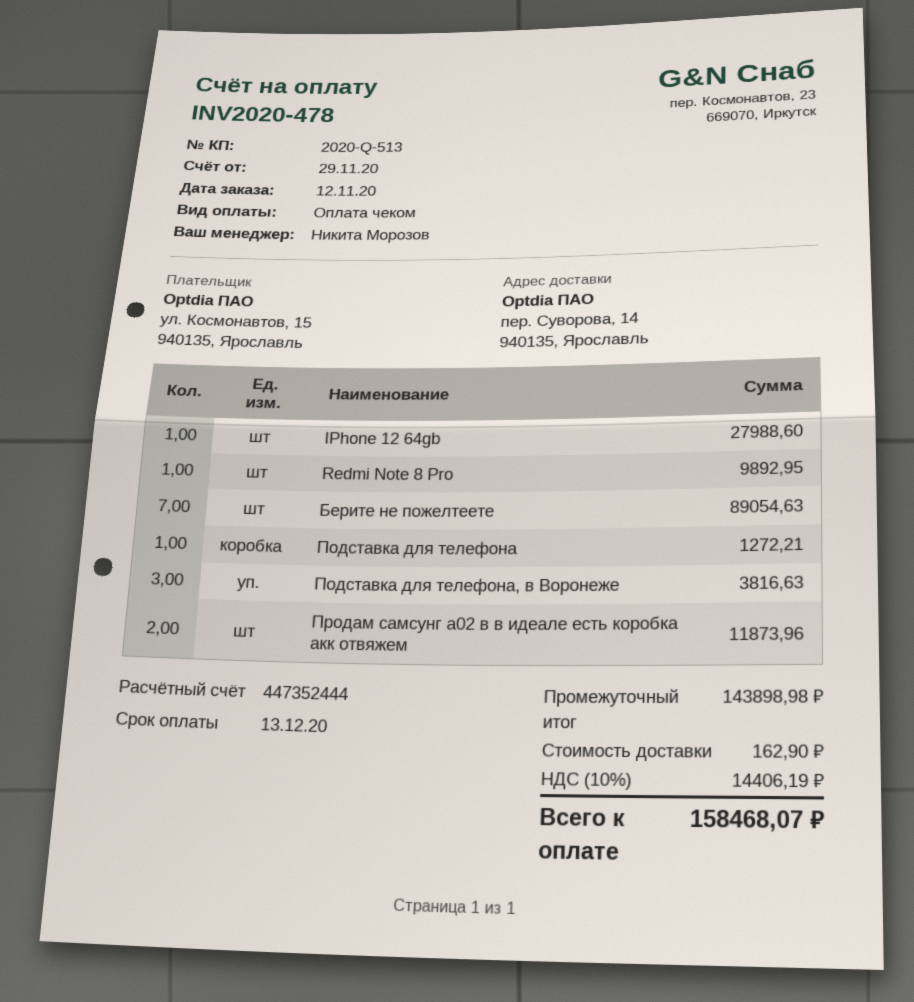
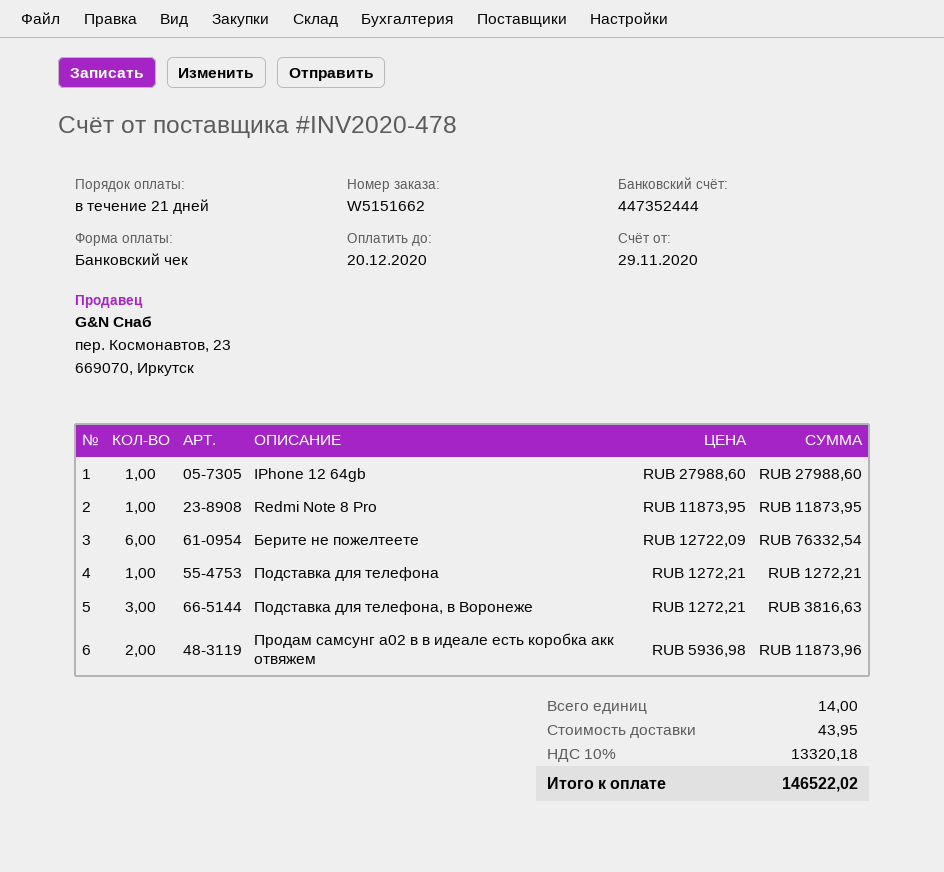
due date: 2020-12-13 -> 2020-12-20
Redmi Note 8 Pro: 1 for 9892.95 -> 1 for 11873.95
Берите не пожелтеете: 7 for 89054.63 -> 6 for 76332.54
shipping: 162.90 -> 43.95
tax: 10% = 14406.19 -> 10% = 13320.18
total: 158468.07 -> 146522.02

